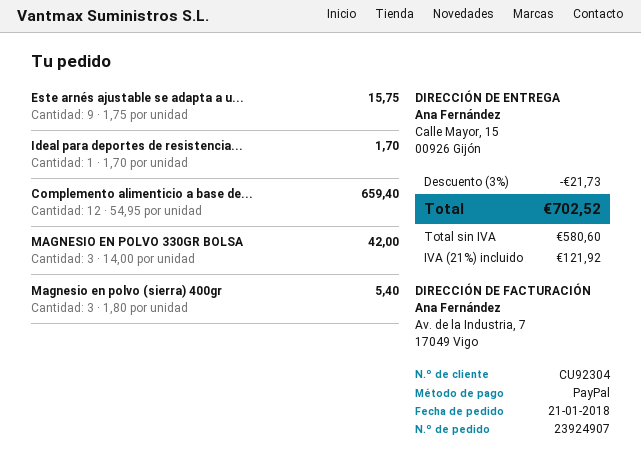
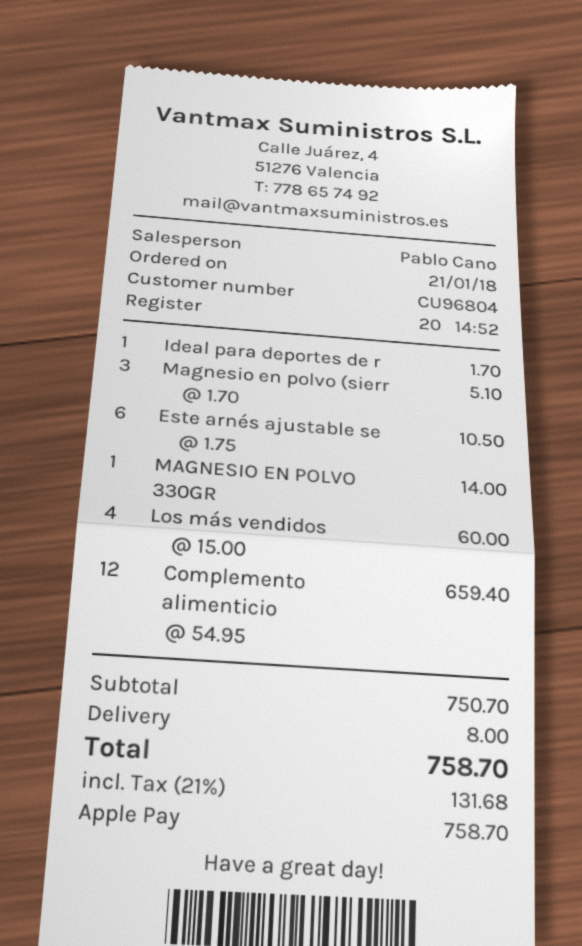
customer number: CU92304 -> CU96804
payment method: PayPal -> Apple Pay
Este arnés ajustable se adapta a u...: 9 x 1.75 = 15.75 -> 6 x 1.75 = 10.50
MAGNESIO EN POLVO 330GR BOLSA: 3 x 14.00 = 42.00 -> 1 x 14.00 = 14.00
Magnesio en polvo (sierra) 400gr: 3 x 1.80 = 5.40 -> 3 x 1.70 = 5.10
Los más vendidos: none -> 4 x 15.00 = 60.00
discount: 3% = 21.73 -> none
shipping: none -> 8.00
tax: 21% = 121.92 -> 21% = 131.68
total: 702.52 -> 758.70

